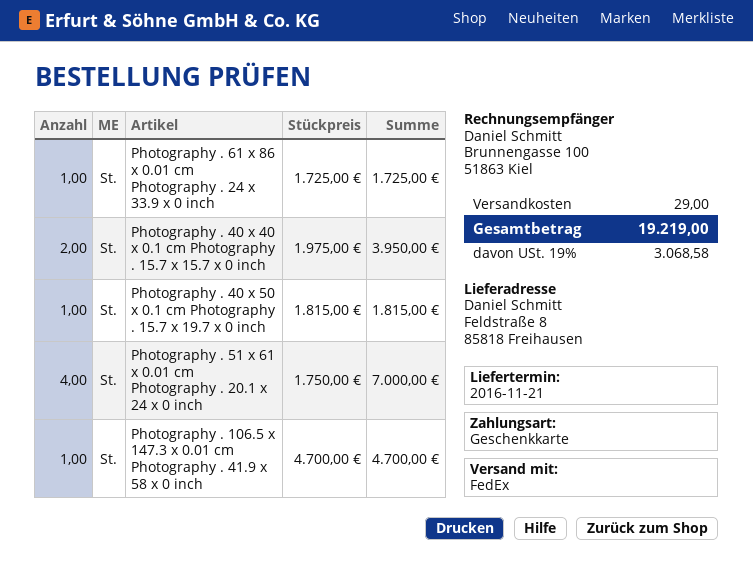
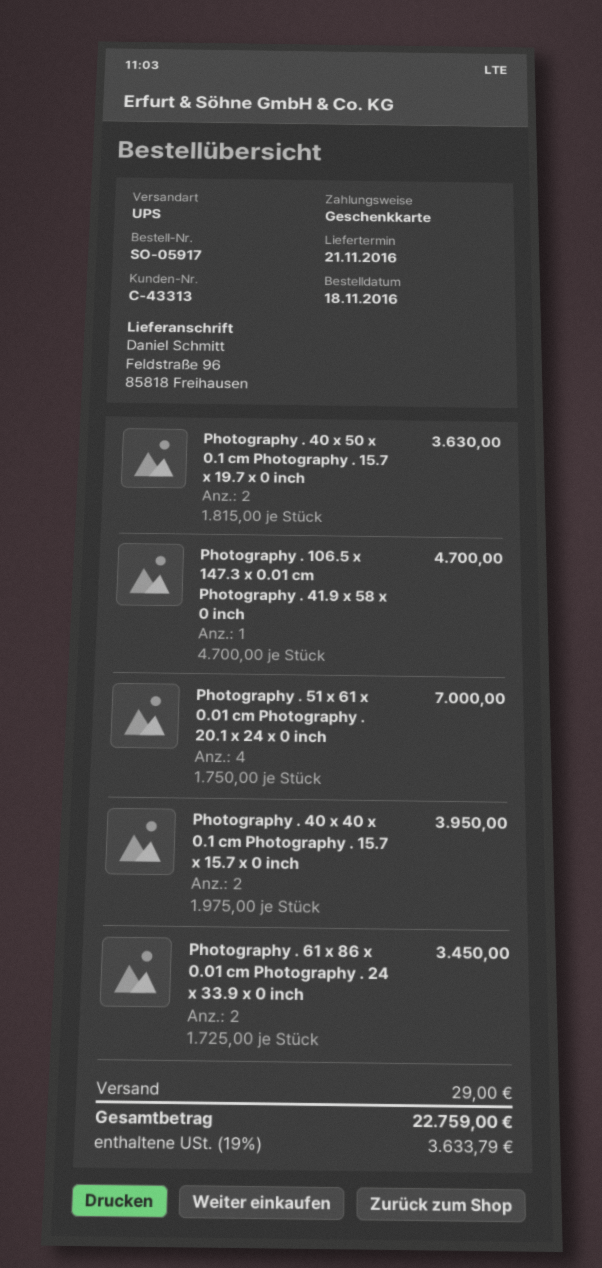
shipping method: FedEx -> UPS
ship to: Feldstraße 8, 85818 Freihausen -> Feldstraße 96, 85818 Freihausen
Photography . 61 x 86 x 0.01 cm Photography . 24 x 33.9 x 0 inch: 1 x 1725.00 = 1725.00 -> 2 x 1725.00 = 3450.00
Photography . 40 x 50 x 0.1 cm Photography . 15.7 x 19.7 x 0 inch: 1 x 1815.00 = 1815.00 -> 2 x 1815.00 = 3630.00
tax: 19% = 3068.58 -> 19% = 3633.79
total: 19219.00 -> 22759.00

